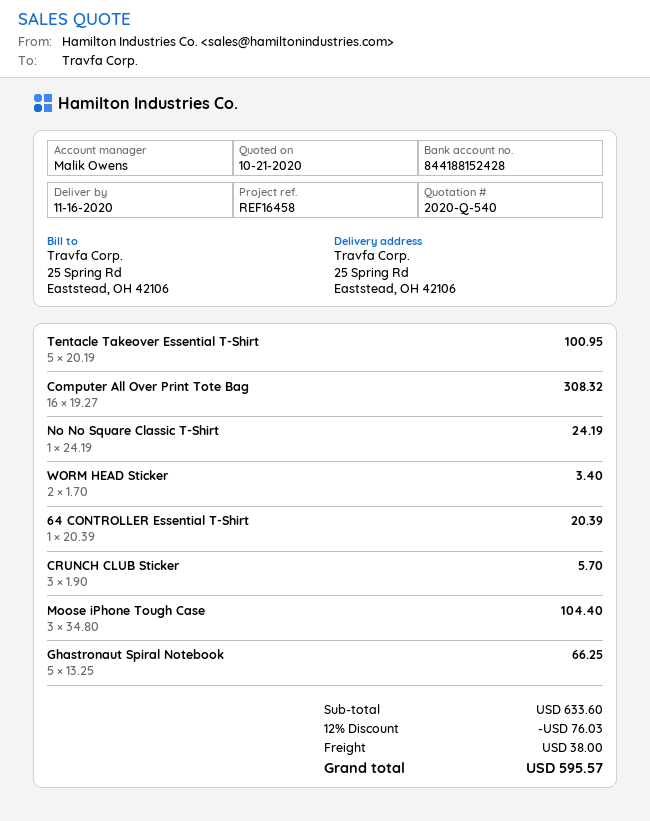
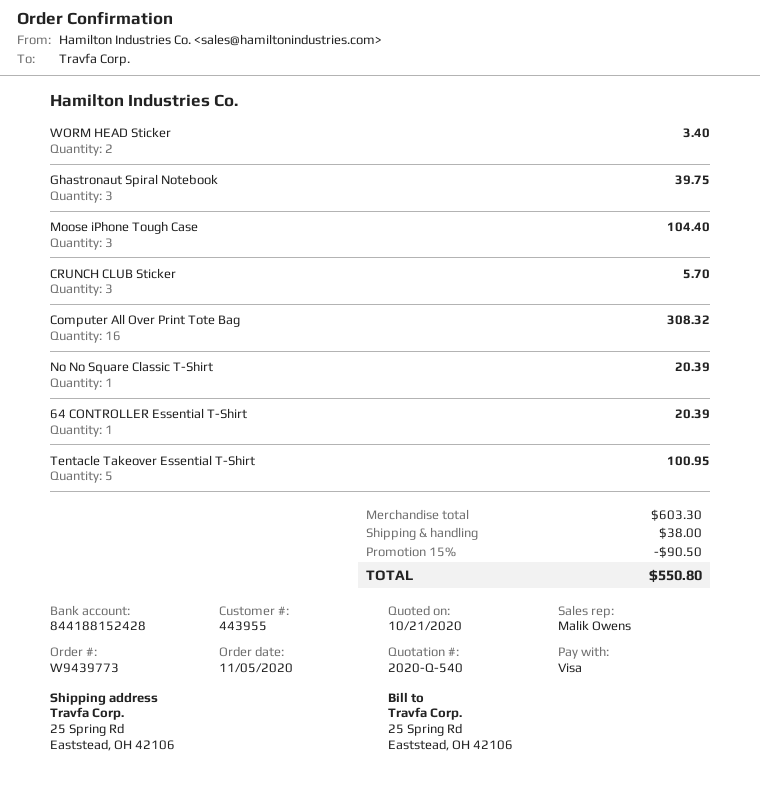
No No Square Classic T-Shirt: 1 for 24.19 -> 1 for 20.39
Ghastronaut Spiral Notebook: 5 for 66.25 -> 3 for 39.75
subtotal: 633.60 -> 603.30
discount: 12% = 76.03 -> 15% = 90.50
total: 595.57 -> 550.80

